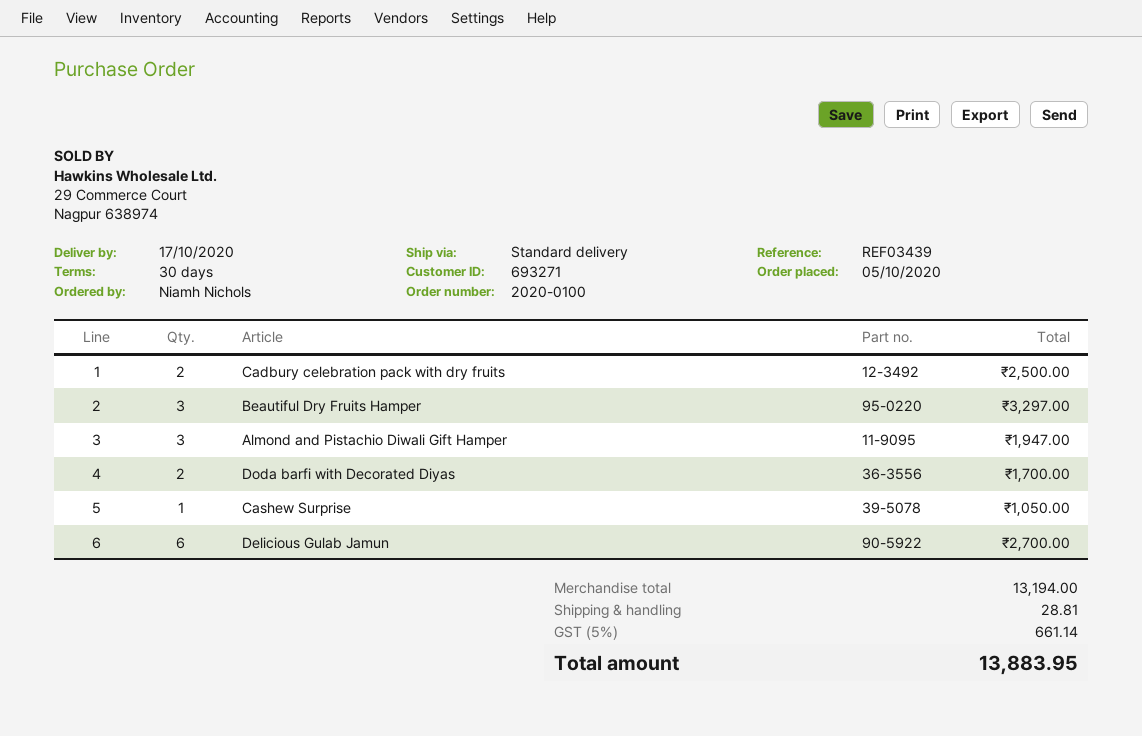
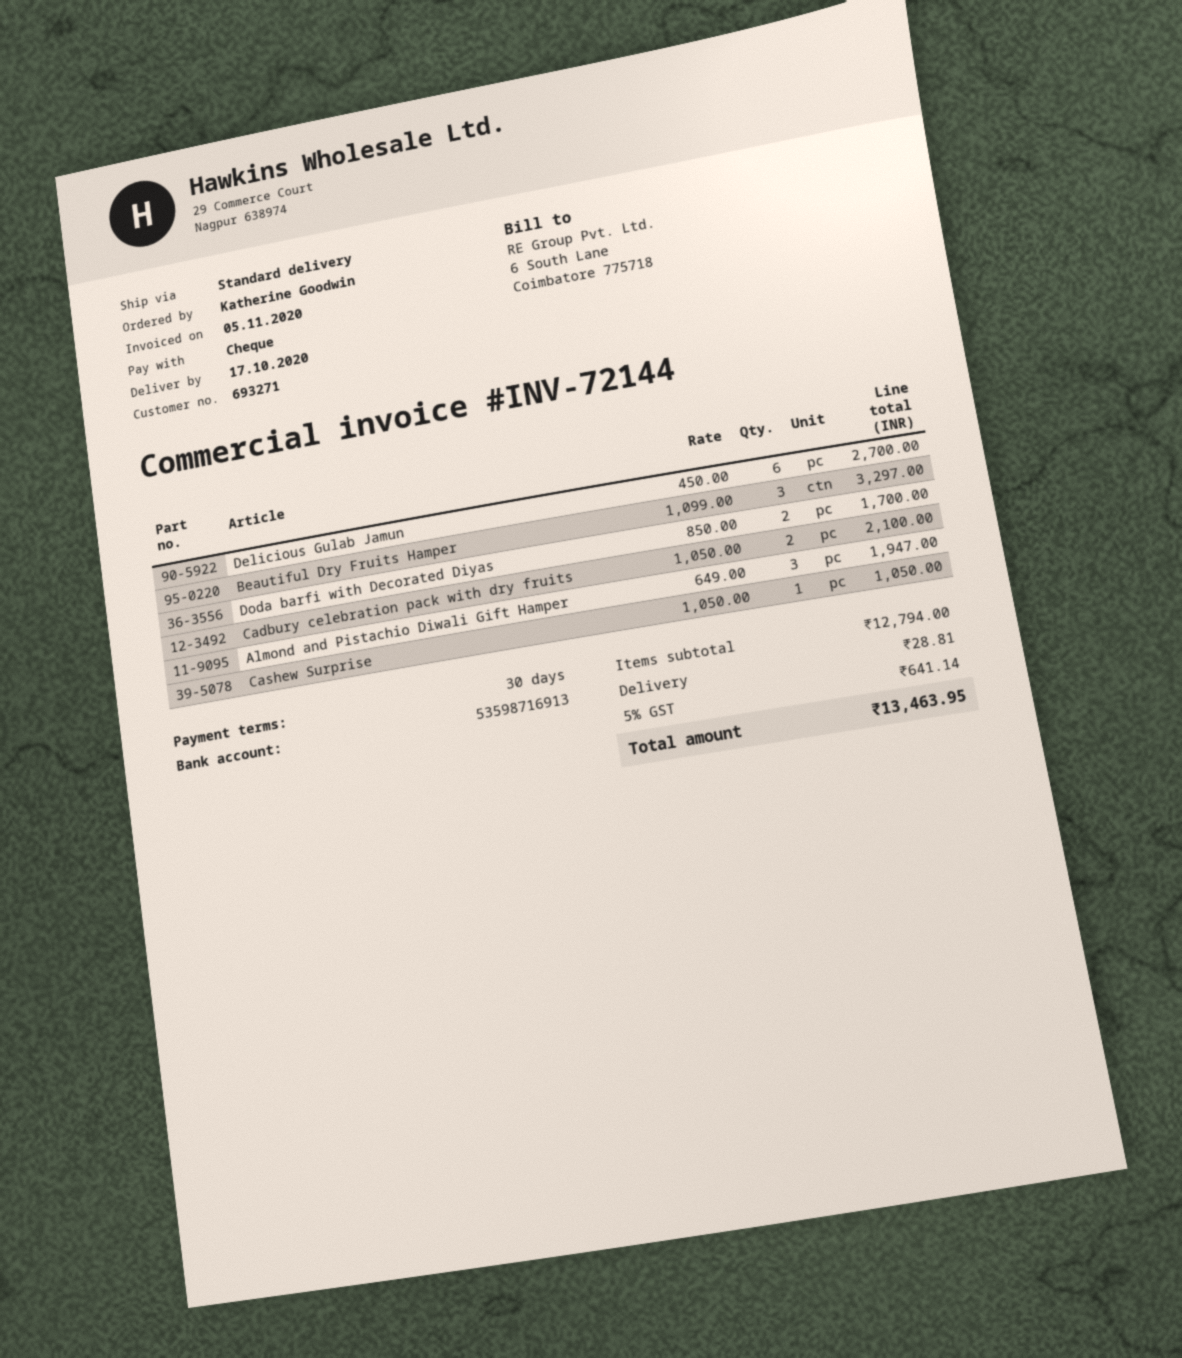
ordered by: Niamh Nichols -> Katherine Goodwin
Cadbury celebration pack with dry fruits: 2 for 2500.00 -> 2 for 2100.00
subtotal: 13194.00 -> 12794.00
tax: 5% = 661.14 -> 5% = 641.14
total: 13883.95 -> 13463.95

